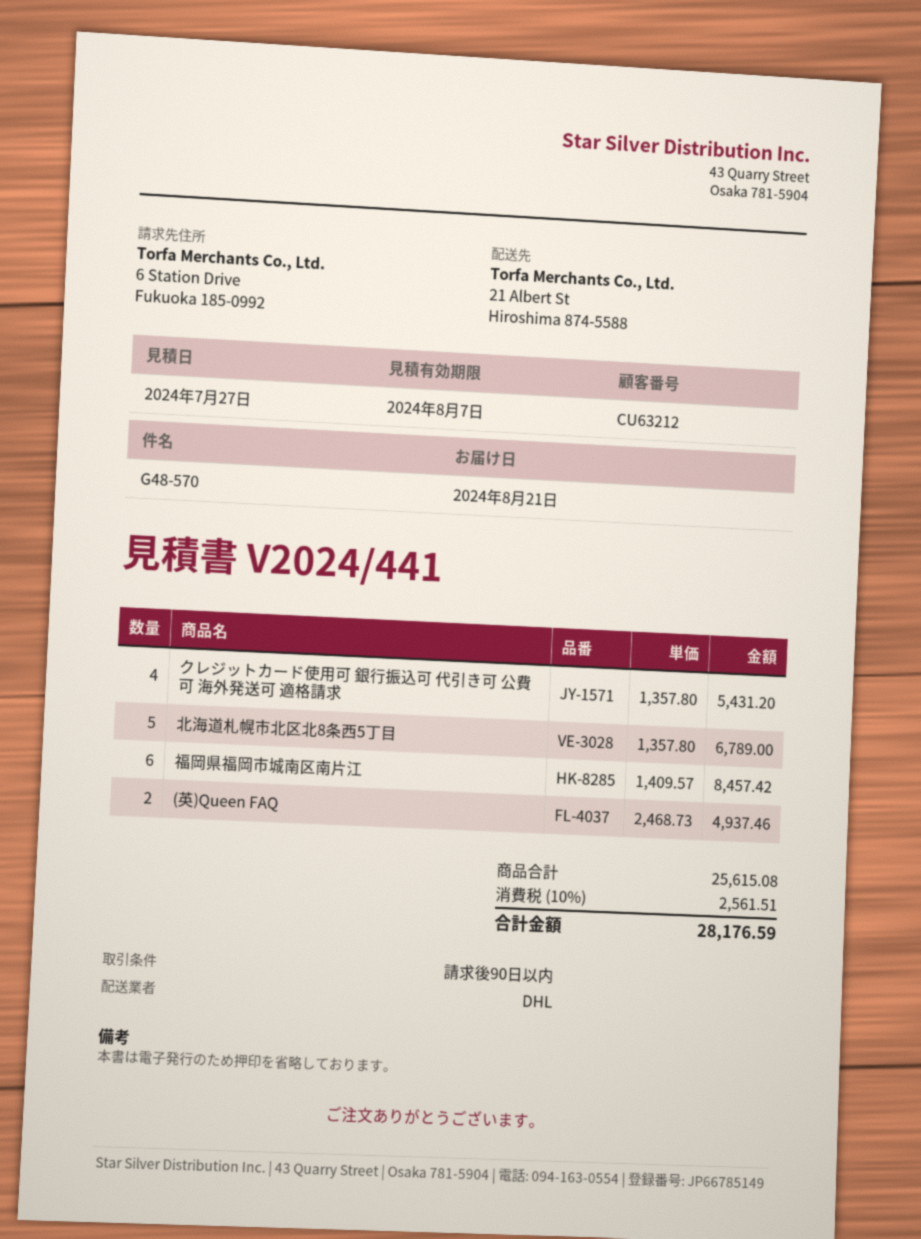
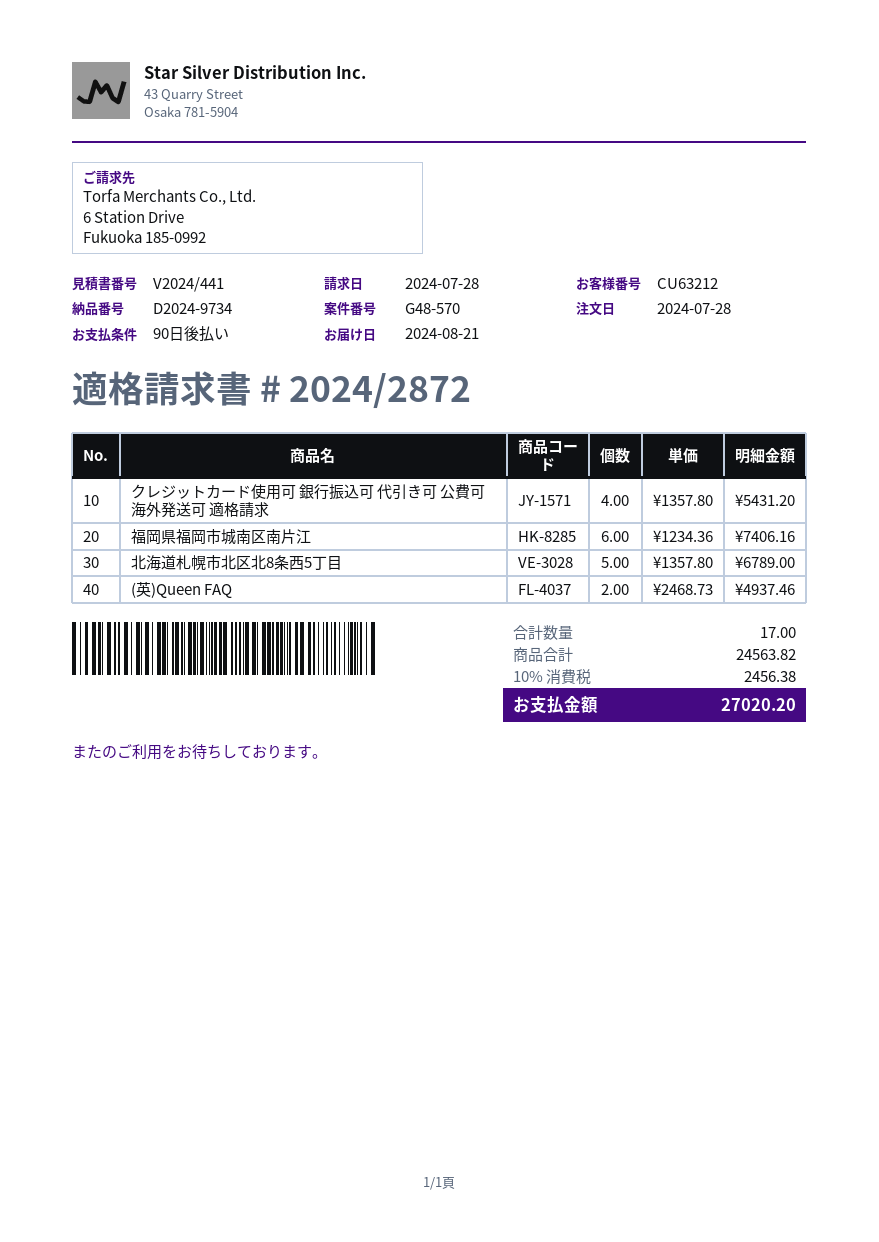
福岡県福岡市城南区南片江: 6 x 1409.57 = 8457.42 -> 6 x 1234.36 = 7406.16
subtotal: 25615.08 -> 24563.82
tax: 10% = 2561.51 -> 10% = 2456.38
total: 28176.59 -> 27020.20

